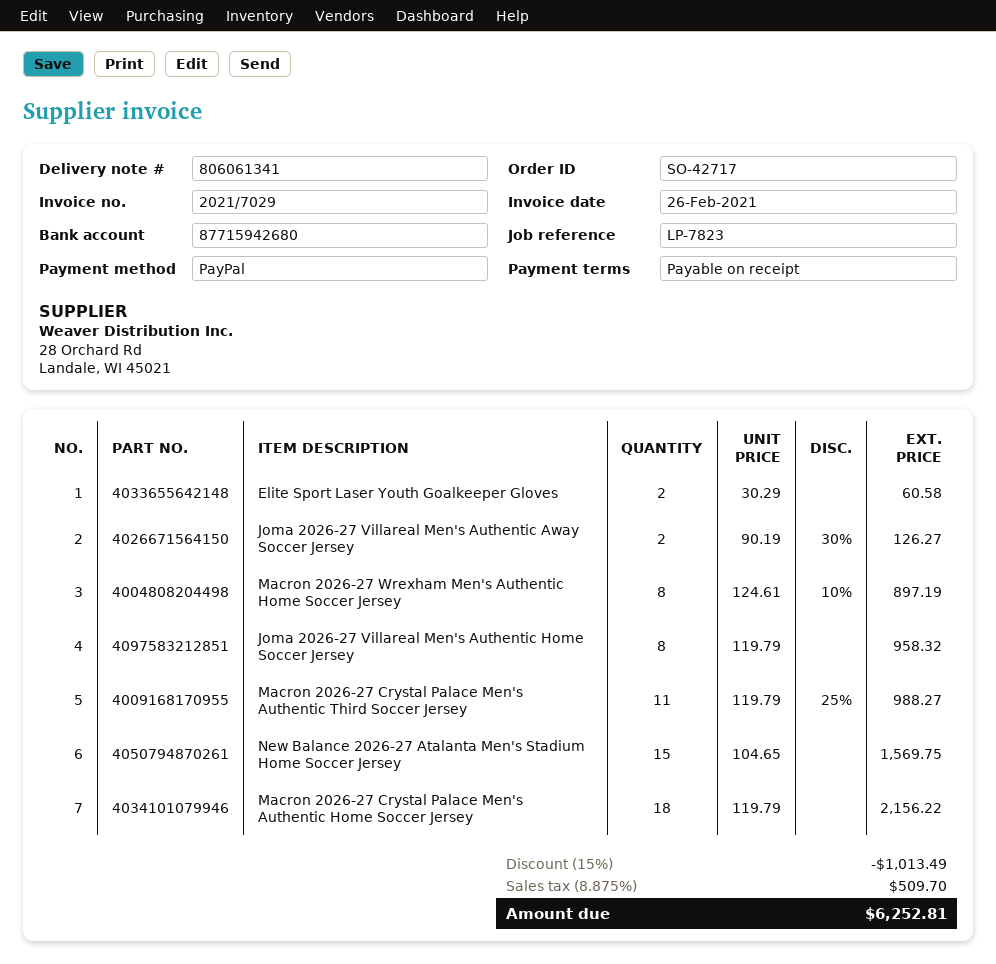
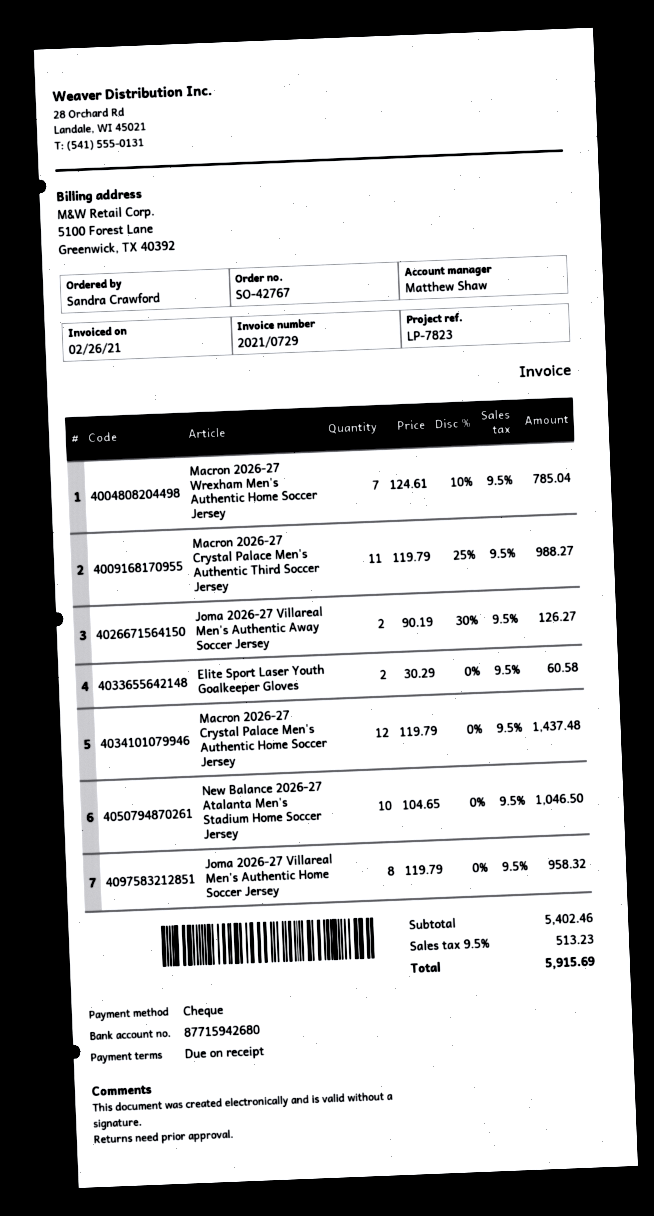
order number: SO-42717 -> SO-42767
invoice number: 2021/7029 -> 2021/0729
payment method: PayPal -> cheque
Macron 2026-27 Wrexham Men's Authentic Home Soccer Jersey: 8 x 124.61 - 10% = 897.19 -> 7 x 124.61 - 10% = 785.04
New Balance 2026-27 Atalanta Men's Stadium Home Soccer Jersey: 15 x 104.65 = 1569.75 -> 10 x 104.65 = 1046.50
Macron 2026-27 Crystal Palace Men's Authentic Home Soccer Jersey: 18 x 119.79 = 2156.22 -> 12 x 119.79 = 1437.48
discount: 15% = 1013.49 -> none
tax: 8.875% = 509.70 -> 9.5% = 513.23
total: 6252.81 -> 5915.69

